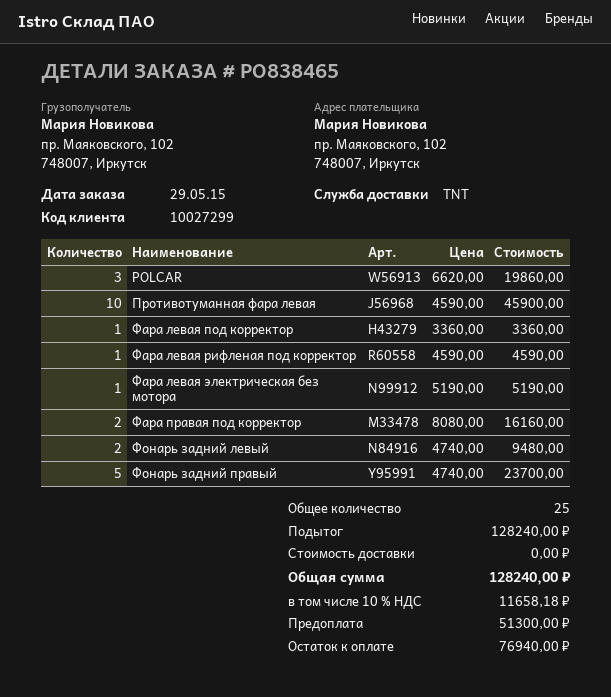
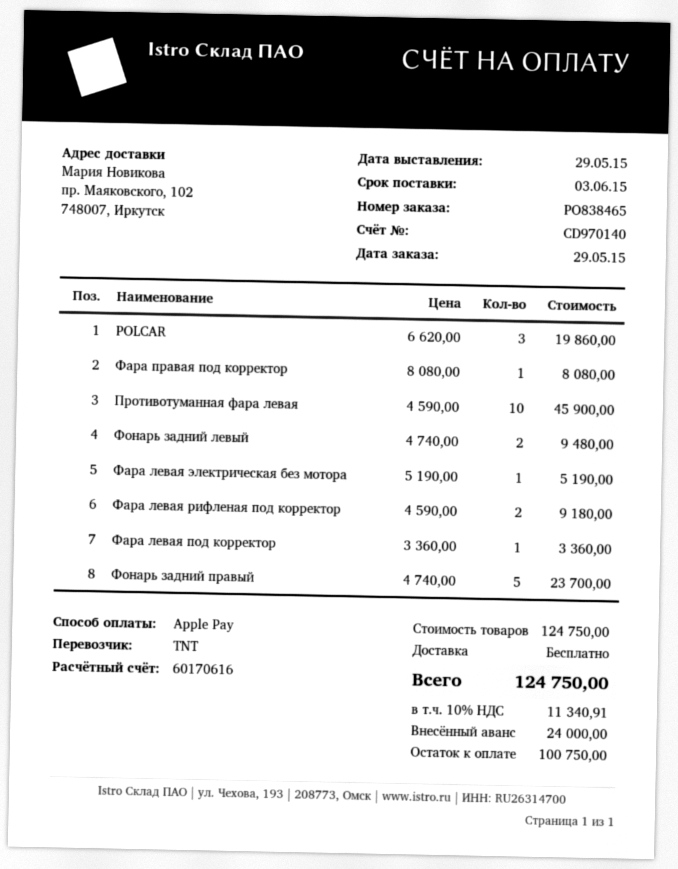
Фара левая рифленая под корректор: 1 x 4590.00 = 4590.00 -> 2 x 4590.00 = 9180.00
Фара правая под корректор: 2 x 8080.00 = 16160.00 -> 1 x 8080.00 = 8080.00
subtotal: 128240.00 -> 124750.00
tax: 10% = 11658.18 -> 10% = 11340.91
total: 128240.00 -> 124750.00
deposit: 51300.00 -> 24000.00
balance: 76940.00 -> 100750.00

